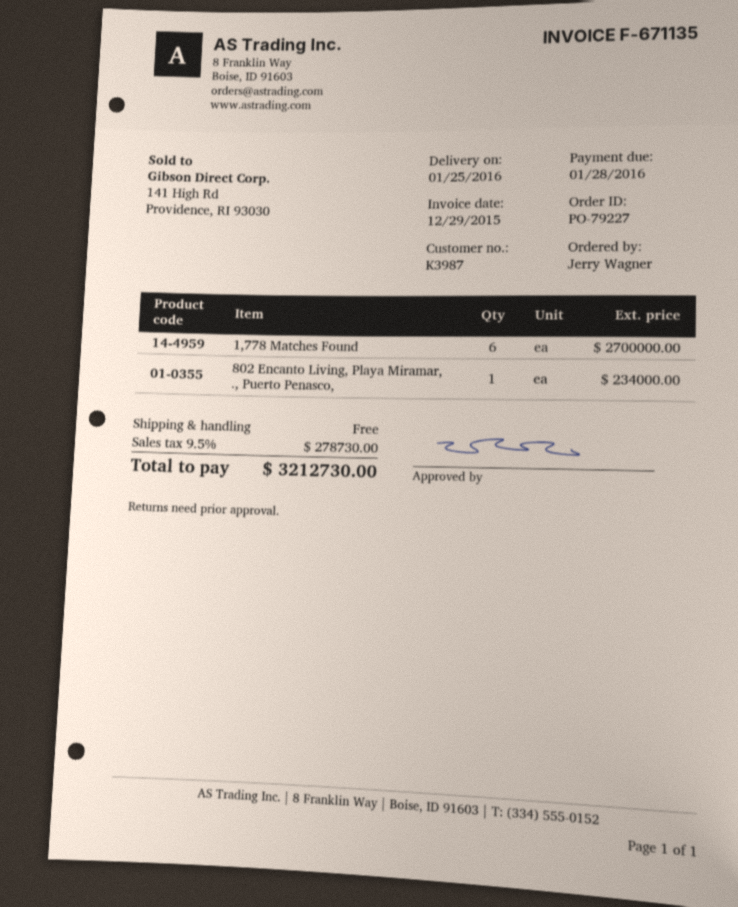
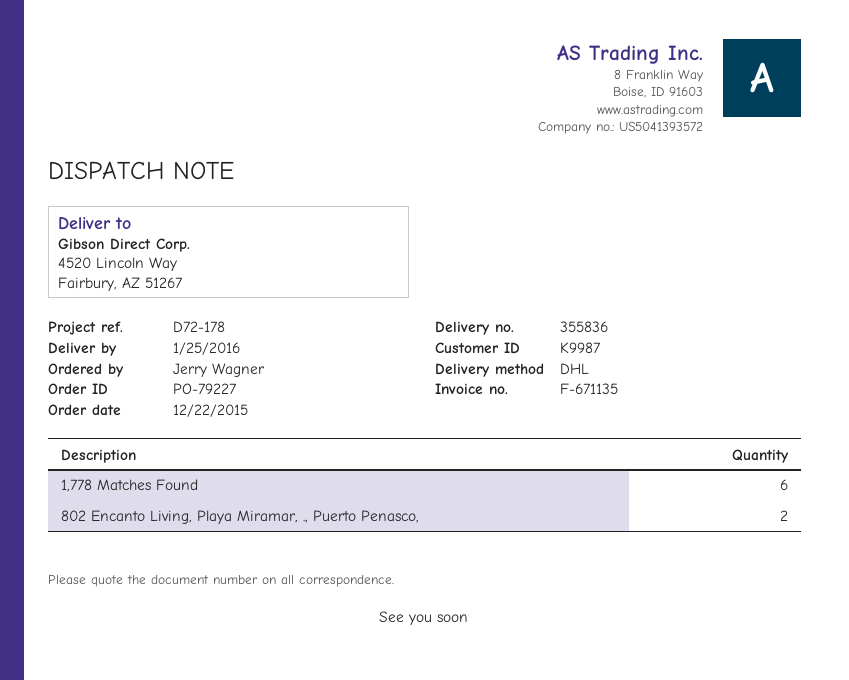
customer number: K3987 -> K9987
802 Encanto Living, Playa Miramar, ., Puerto Penasco,: 1 -> 2

